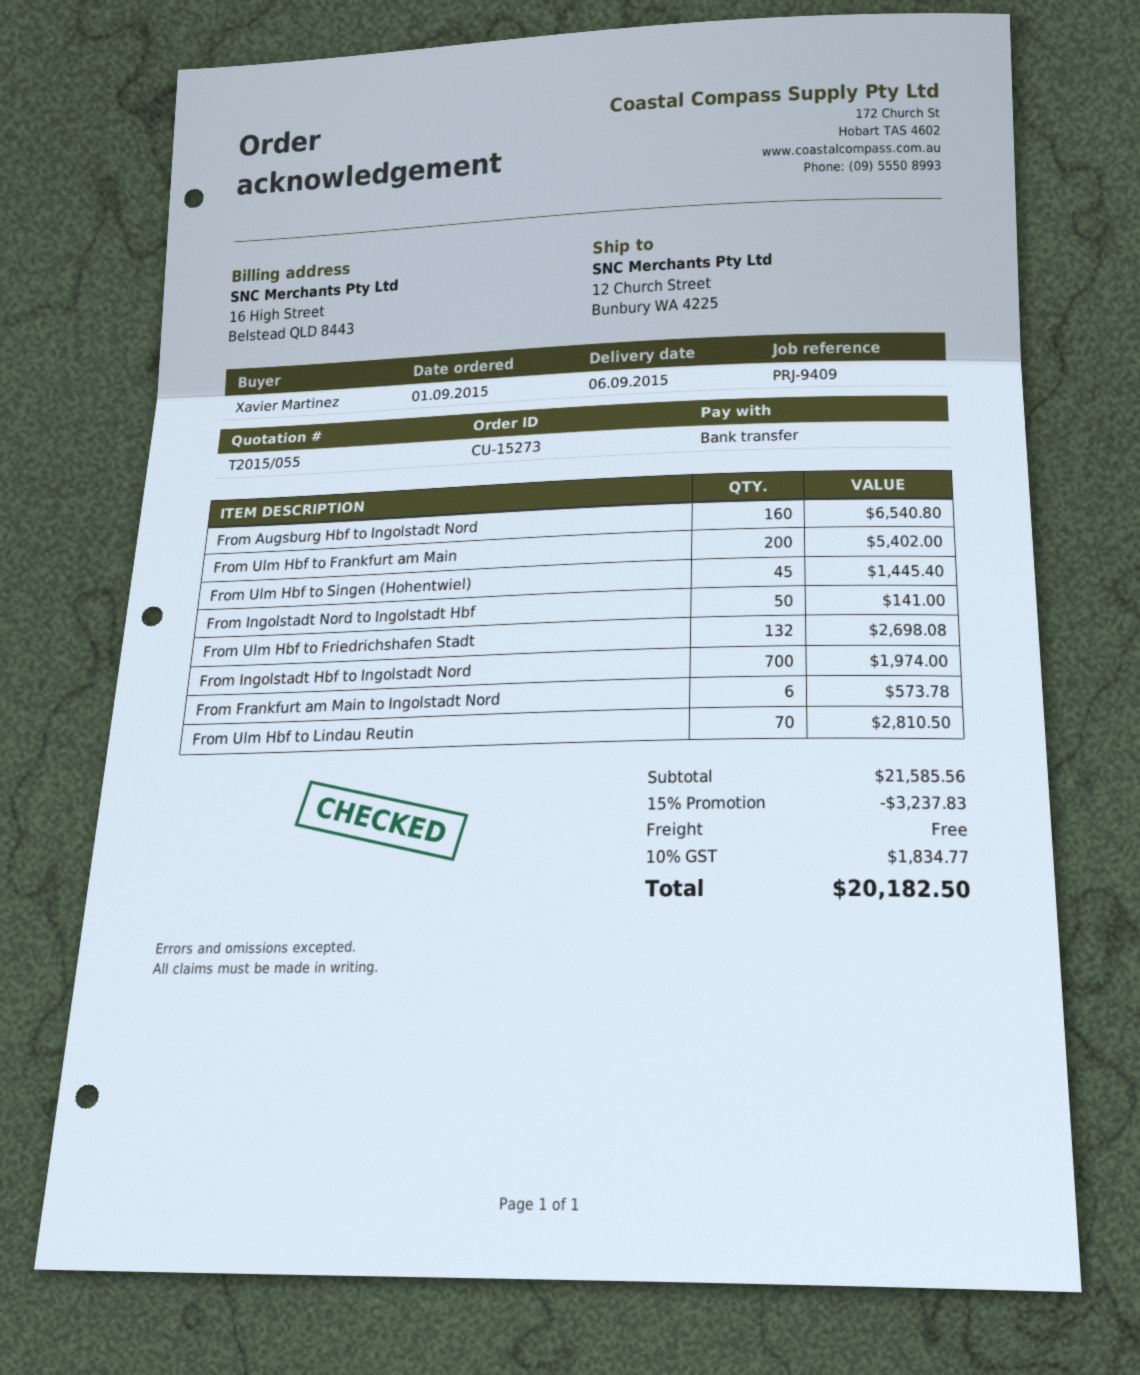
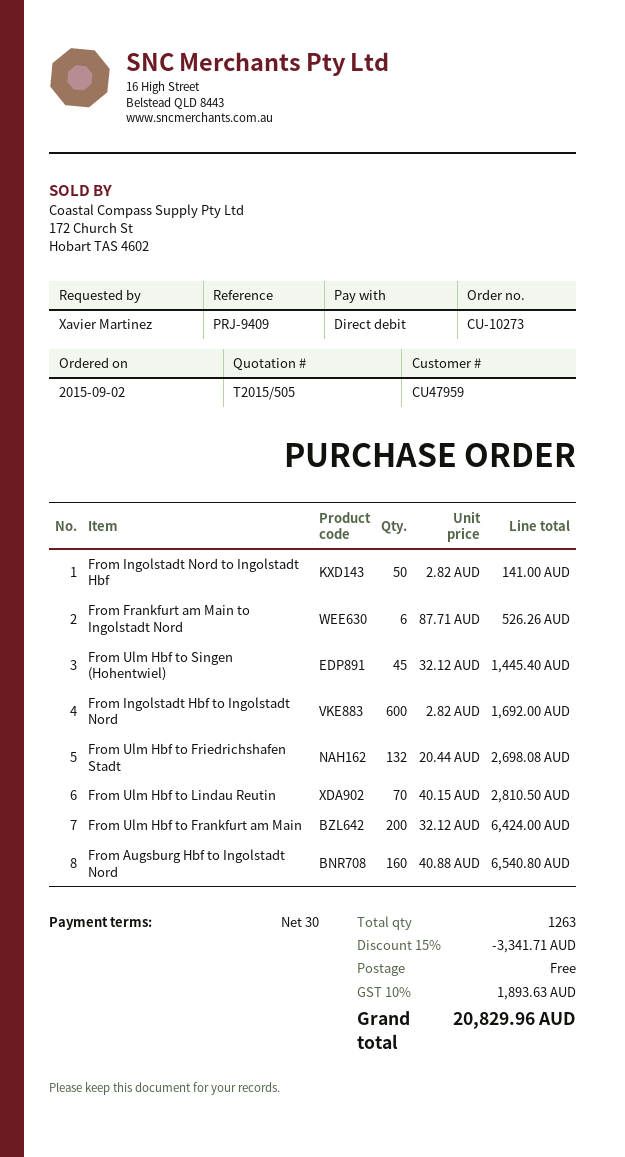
quote number: T2015/055 -> T2015/505
order number: CU-15273 -> CU-10273
order date: 2015-09-01 -> 2015-09-02
payment method: bank transfer -> direct debit
From Ulm Hbf to Frankfurt am Main: 200 for 5402.00 -> 200 for 6424.00
From Ingolstadt Hbf to Ingolstadt Nord: 700 for 1974.00 -> 600 for 1692.00
From Frankfurt am Main to Ingolstadt Nord: 6 for 573.78 -> 6 for 526.26
discount: 15% = 3237.83 -> 15% = 3341.71
tax: 10% = 1834.77 -> 10% = 1893.63
total: 20182.50 -> 20829.96

